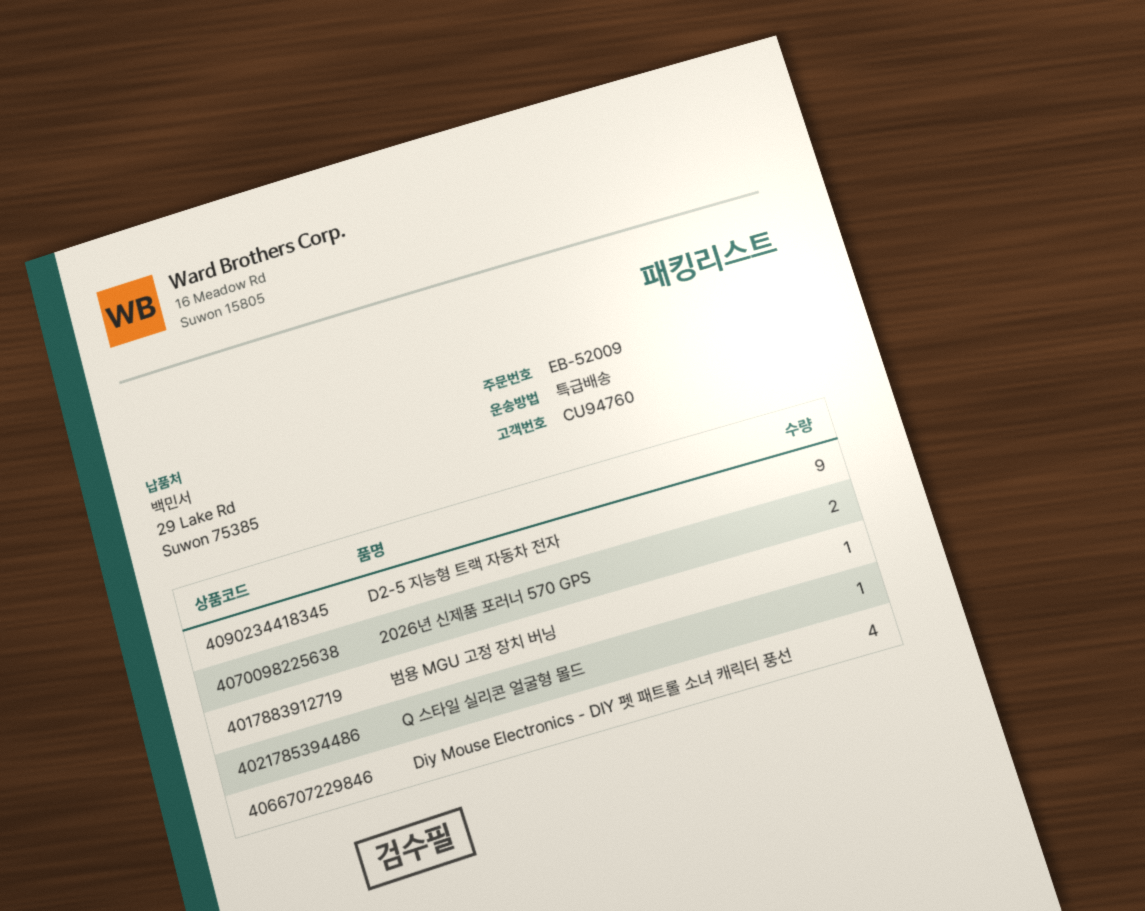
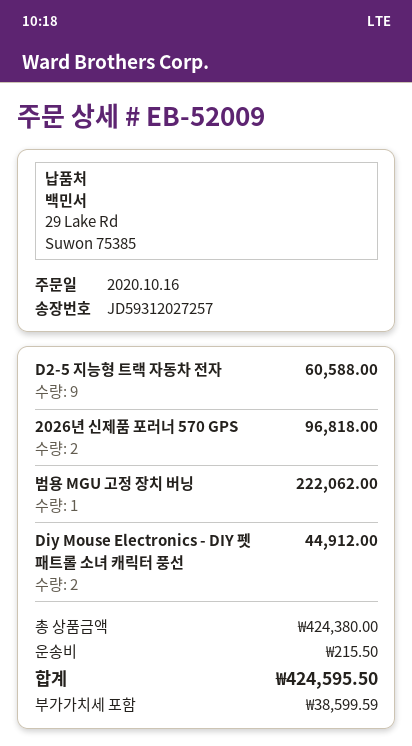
Q 스타일 실리콘 얼굴형 몰드: 1 -> none
Diy Mouse Electronics - DIY 펫 패트롤 소녀 캐릭터 풍선: 4 -> 2

